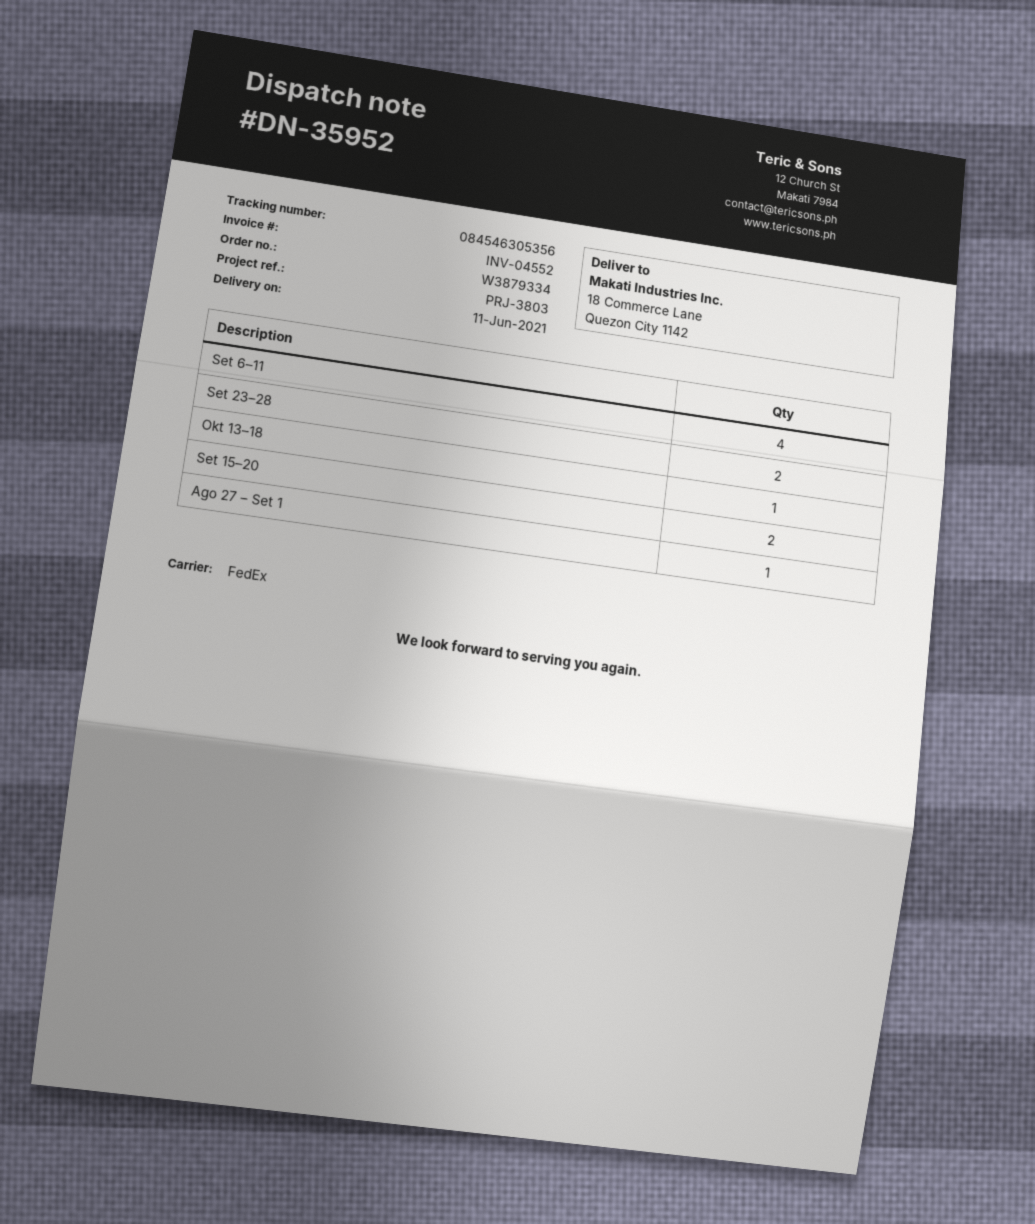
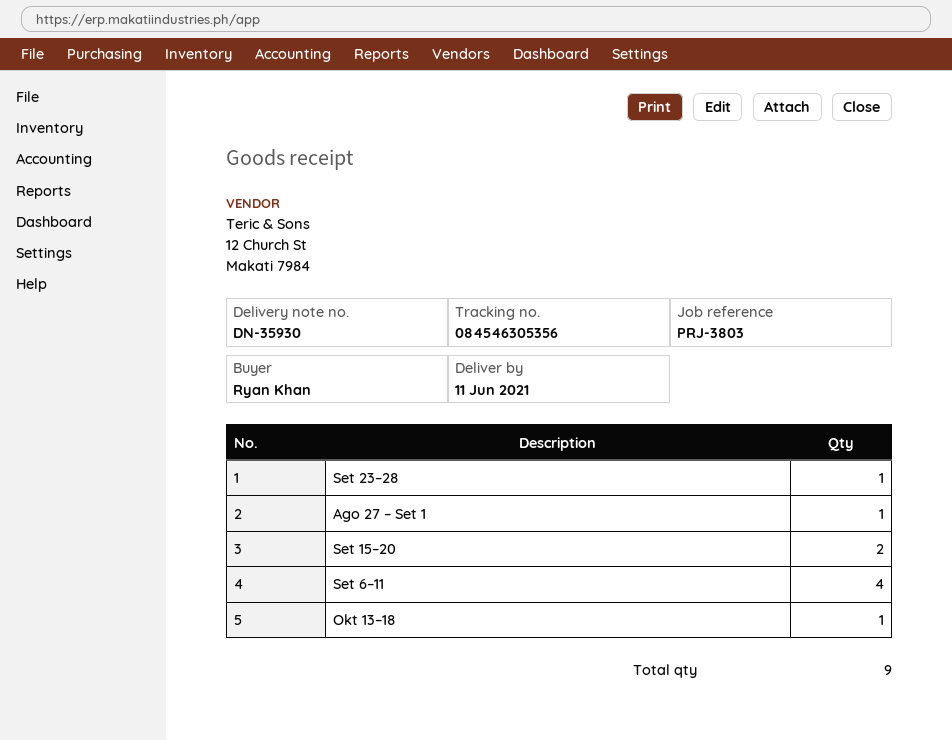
delivery note number: DN-35952 -> DN-35930
Set 23–28: 2 -> 1

